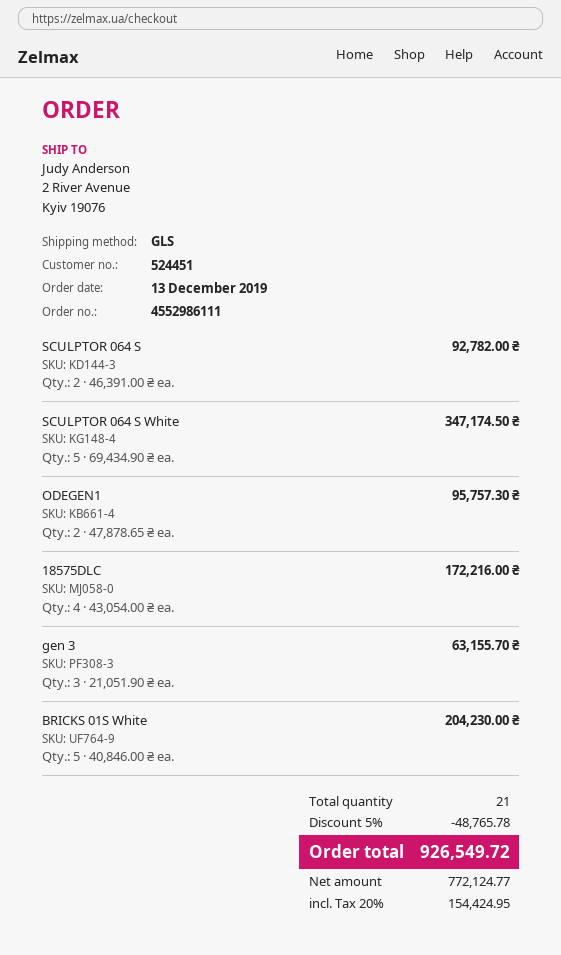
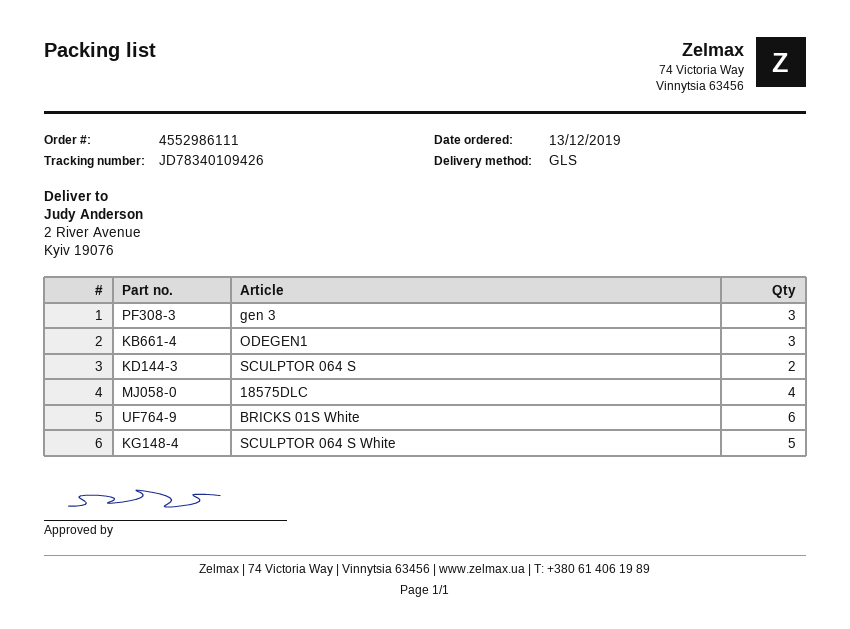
ODEGEN1: 2 -> 3
BRICKS 01S White: 5 -> 6

